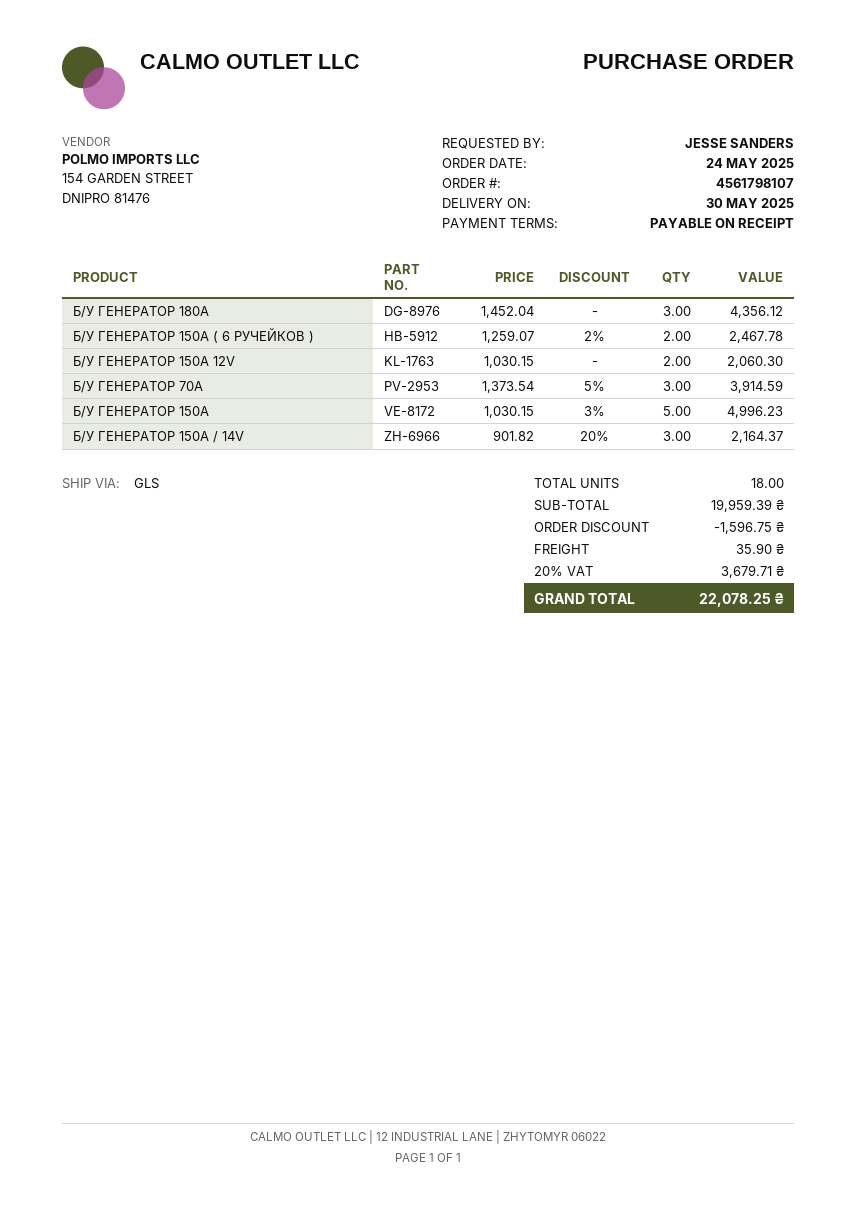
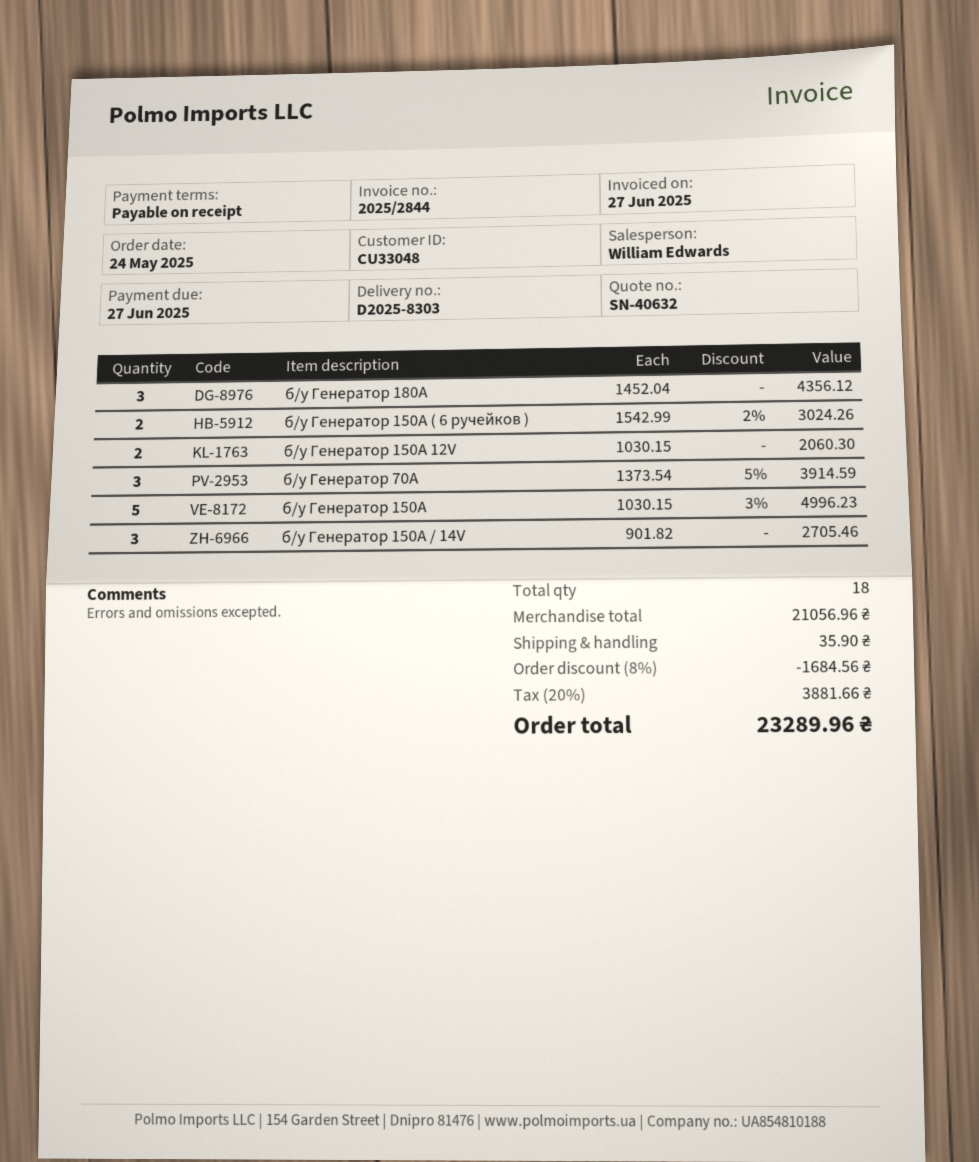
Б/У ГЕНЕРАТОР 150A ( 6 РУЧЕЙКОВ ): 2 x 1259.07 - 2% = 2467.78 -> 2 x 1542.99 - 2% = 3024.26
Б/У ГЕНЕРАТОР 150A / 14V: 3 x 901.82 - 20% = 2164.37 -> 3 x 901.82 = 2705.46
subtotal: 19959.39 -> 21056.96
discount: 1596.75 -> 1684.56
tax: 20% = 3679.71 -> 20% = 3881.66
total: 22078.25 -> 23289.96

